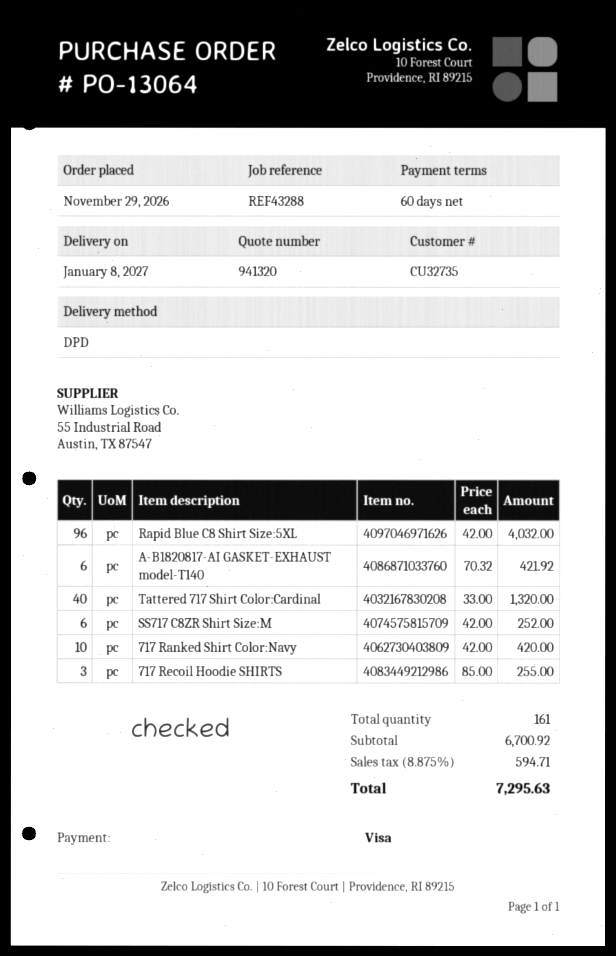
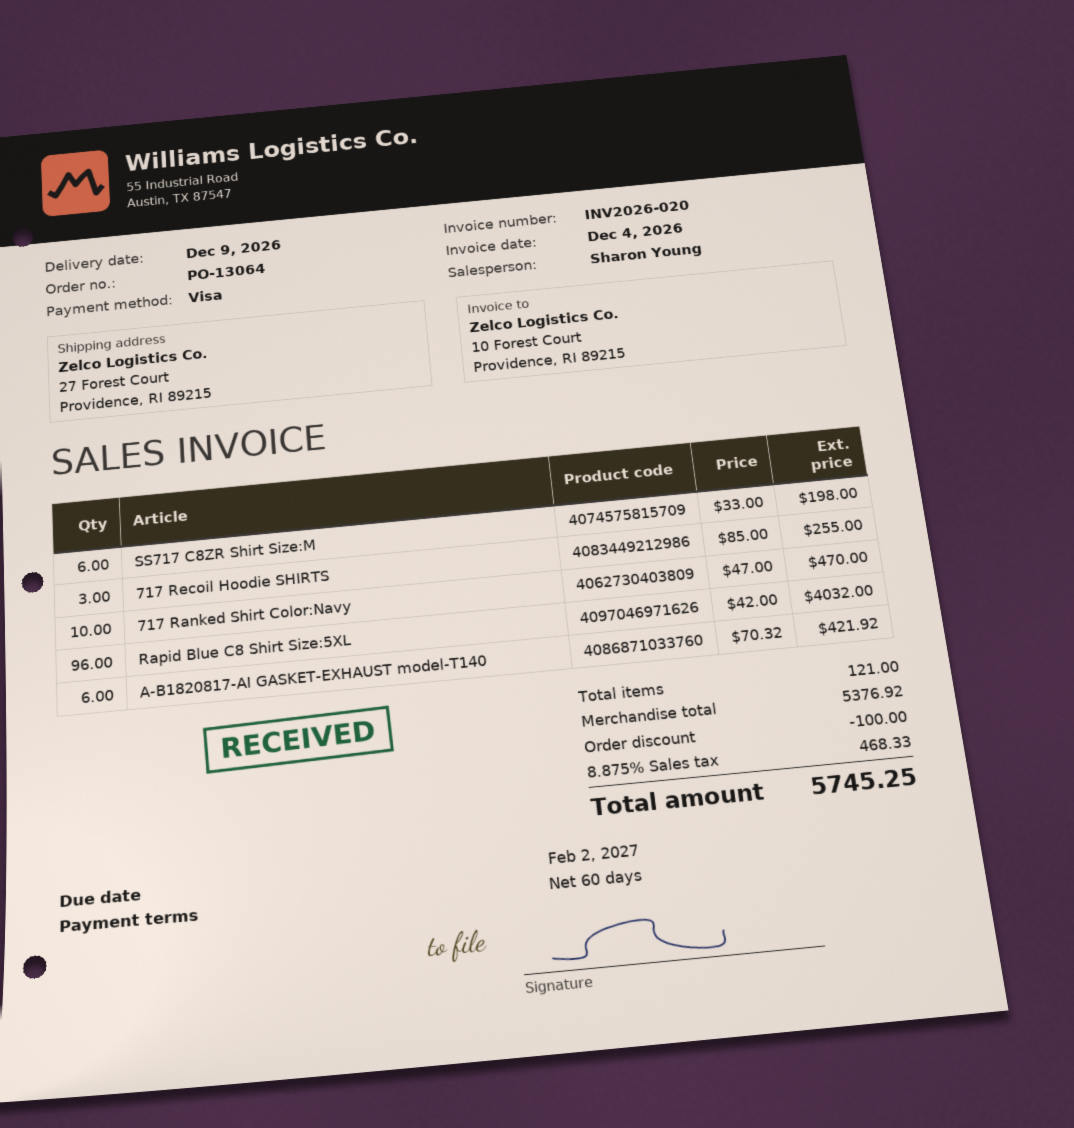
delivery date: 2027-01-08 -> 2026-12-09
Tattered 717 Shirt Color:Cardinal: 40 x 33.00 = 1320.00 -> none
SS717 C8ZR Shirt Size:M: 6 x 42.00 = 252.00 -> 6 x 33.00 = 198.00
717 Ranked Shirt Color:Navy: 10 x 42.00 = 420.00 -> 10 x 47.00 = 470.00
total quantity: 161 -> 121
subtotal: 6700.92 -> 5376.92
discount: none -> 100.00
tax: 8.875% = 594.71 -> 8.875% = 468.33
total: 7295.63 -> 5745.25

